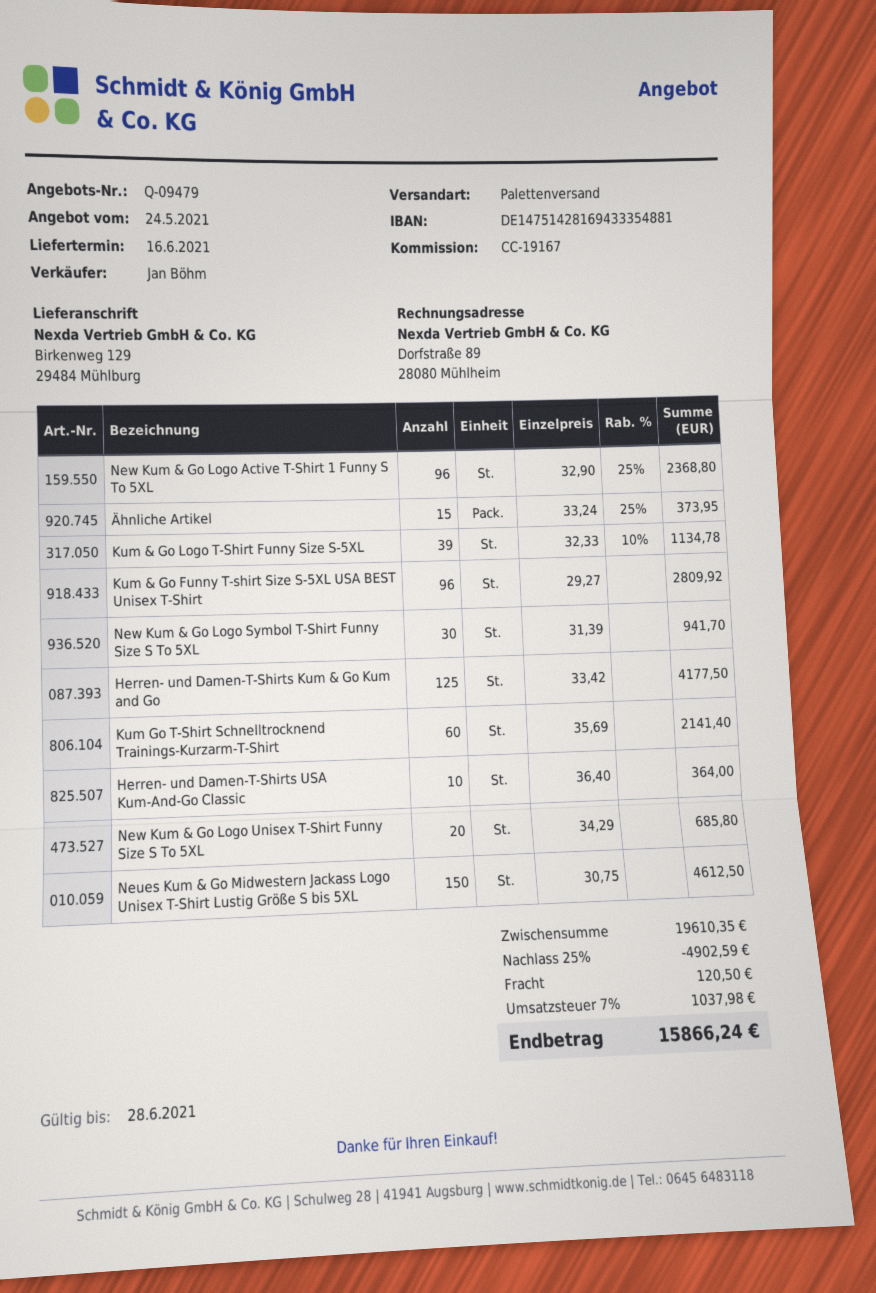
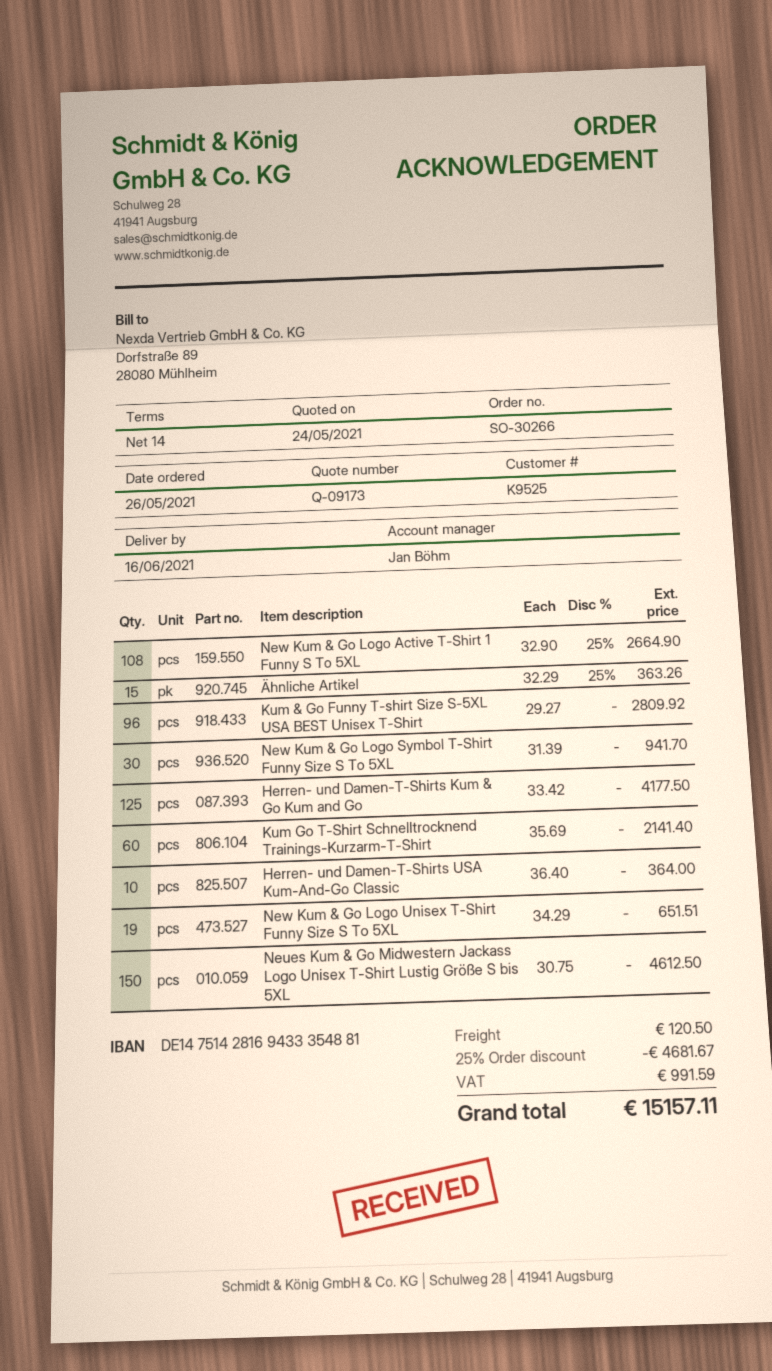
quote number: Q-09479 -> Q-09173
New Kum & Go Logo Active T-Shirt 1 Funny S To 5XL: 96 x 32.90 - 25% = 2368.80 -> 108 x 32.90 - 25% = 2664.90
Ähnliche Artikel: 15 x 33.24 - 25% = 373.95 -> 15 x 32.29 - 25% = 363.26
Kum & Go Logo T-Shirt Funny Size S-5XL: 39 x 32.33 - 10% = 1134.78 -> none
New Kum & Go Logo Unisex T-Shirt Funny Size S To 5XL: 20 x 34.29 = 685.80 -> 19 x 34.29 = 651.51
discount: 25% = 4902.59 -> 25% = 4681.67
tax: 1037.98 -> 991.59
total: 15866.24 -> 15157.11

